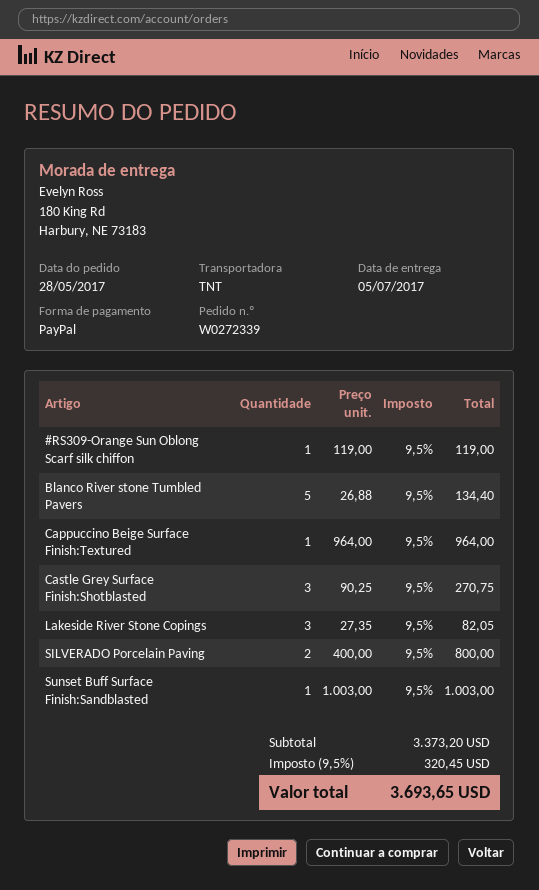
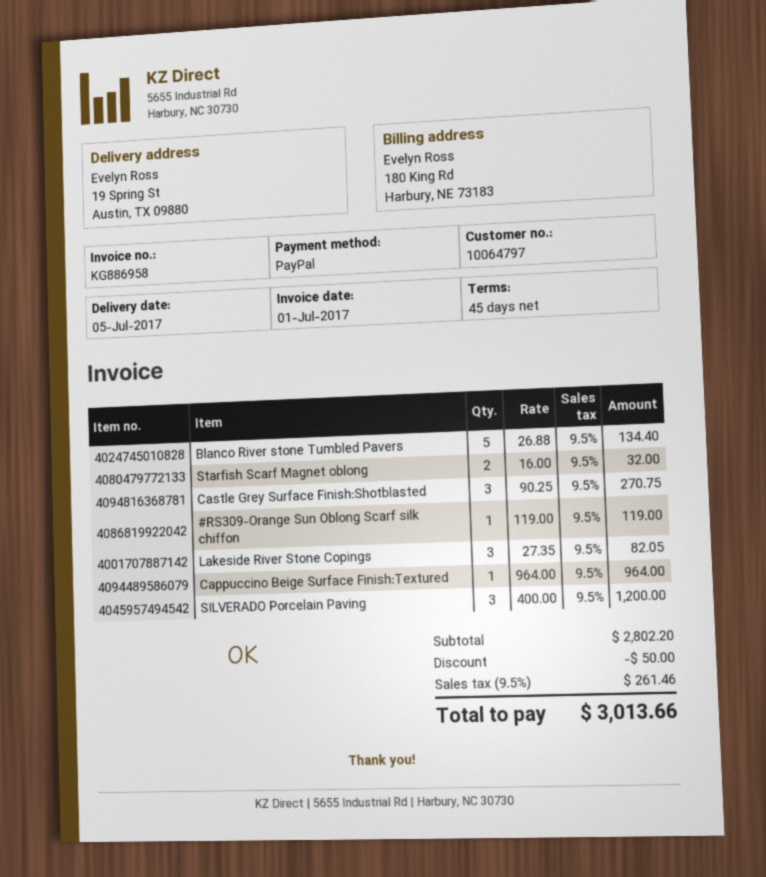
ship to: 180 King Rd, Harbury, NE 73183 -> 19 Spring St, Austin, TX 09880
SILVERADO Porcelain Paving: 2 x 400.00 = 800.00 -> 3 x 400.00 = 1200.00
Sunset Buff Surface Finish:Sandblasted: 1 x 1003.00 = 1003.00 -> none
Starfish Scarf Magnet oblong: none -> 2 x 16.00 = 32.00
subtotal: 3373.20 -> 2802.20
discount: none -> 50.00
tax: 9.5% = 320.45 -> 9.5% = 261.46
total: 3693.65 -> 3013.66

